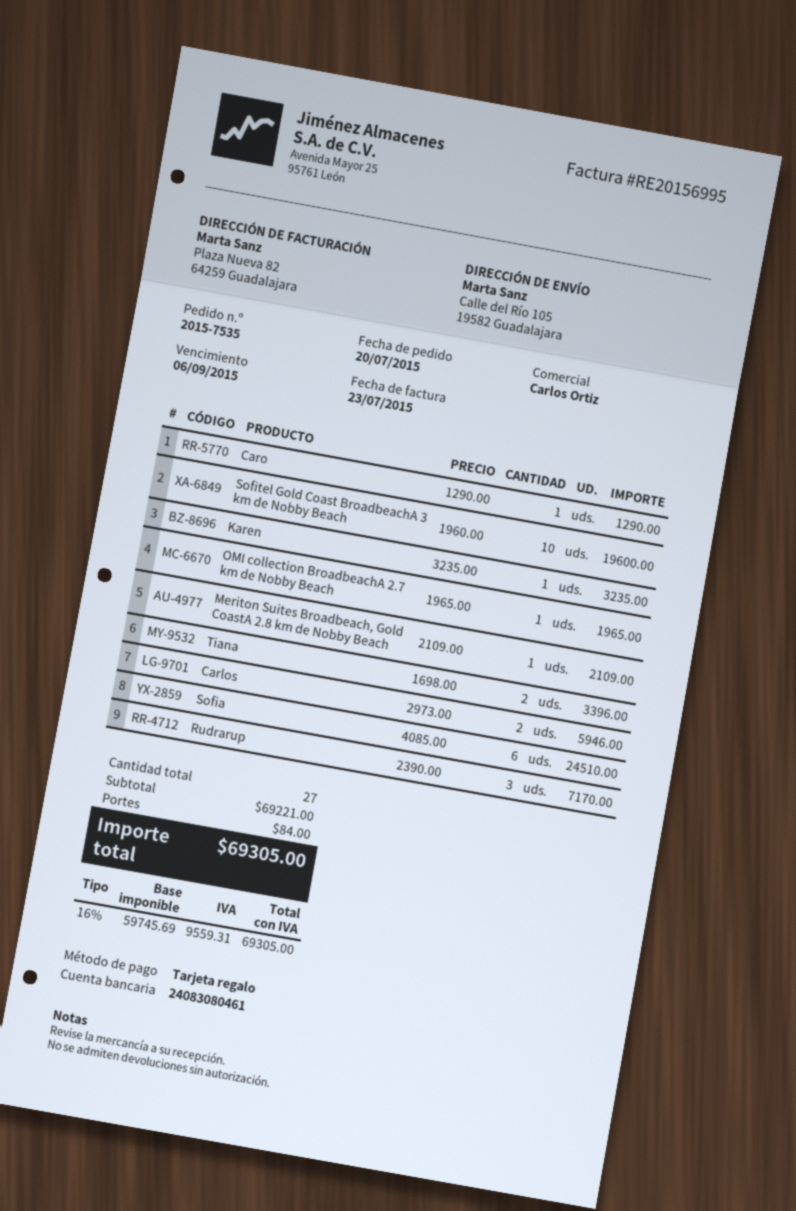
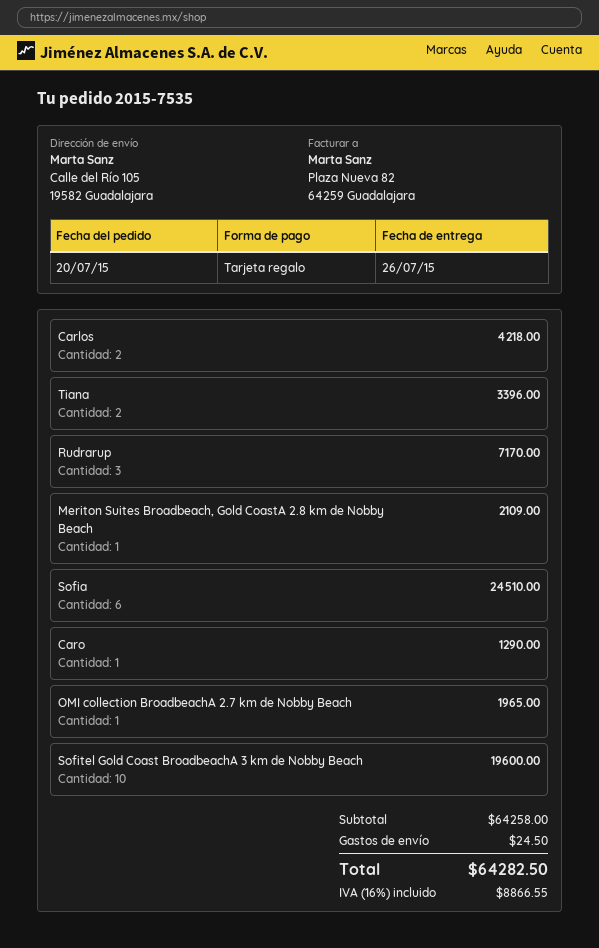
Karen: 1 for 3235.00 -> none
Carlos: 2 for 5946.00 -> 2 for 4218.00
subtotal: 69221.00 -> 64258.00
shipping: 84.00 -> 24.50
tax: 16% = 9559.31 -> 16% = 8866.55
total: 69305.00 -> 64282.50

